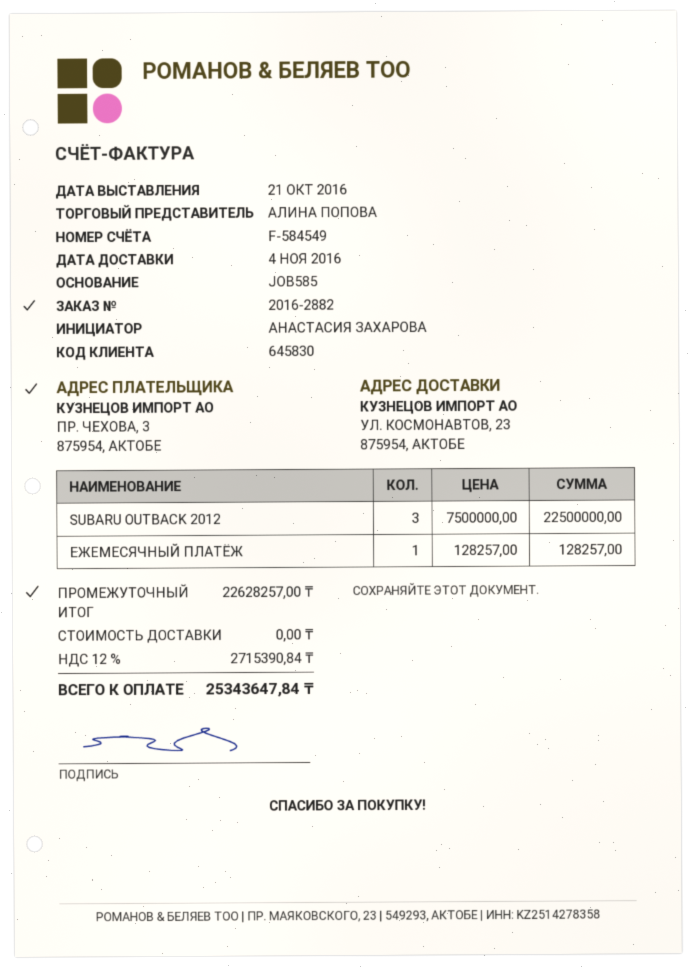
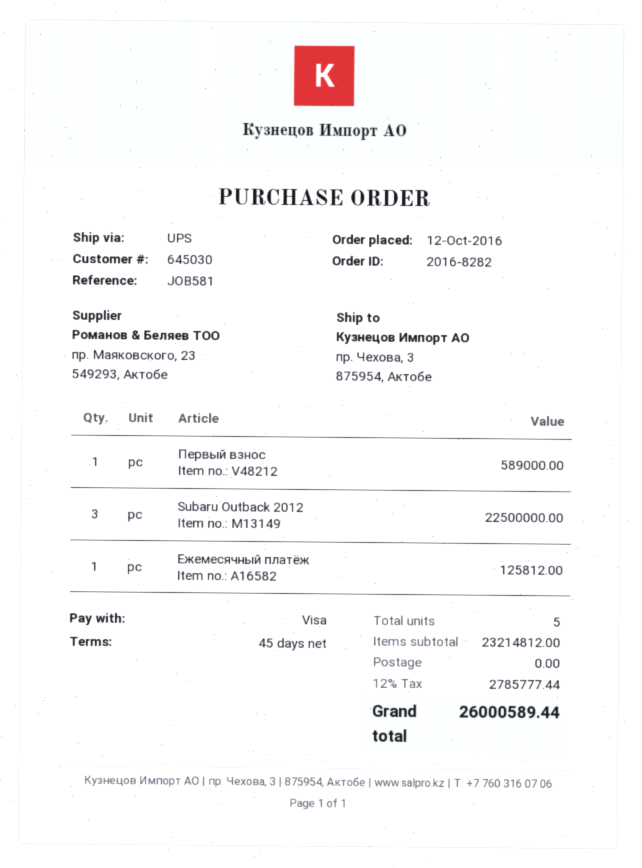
order number: 2016-2882 -> 2016-8282
customer number: 645830 -> 645030
reference: JOB585 -> JOB581
ship to: УЛ. КОСМОНАВТОВ, 23, 875954, АКТОБЕ -> пр. Чехова, 3, 875954, Актобе
ЕЖЕМЕСЯЧНЫЙ ПЛАТЁЖ: 1 for 128257.00 -> 1 for 125812.00
Первый взнос: none -> 1 for 589000.00
subtotal: 22628257.00 -> 23214812.00
tax: 12% = 2715390.84 -> 12% = 2785777.44
total: 25343647.84 -> 26000589.44

